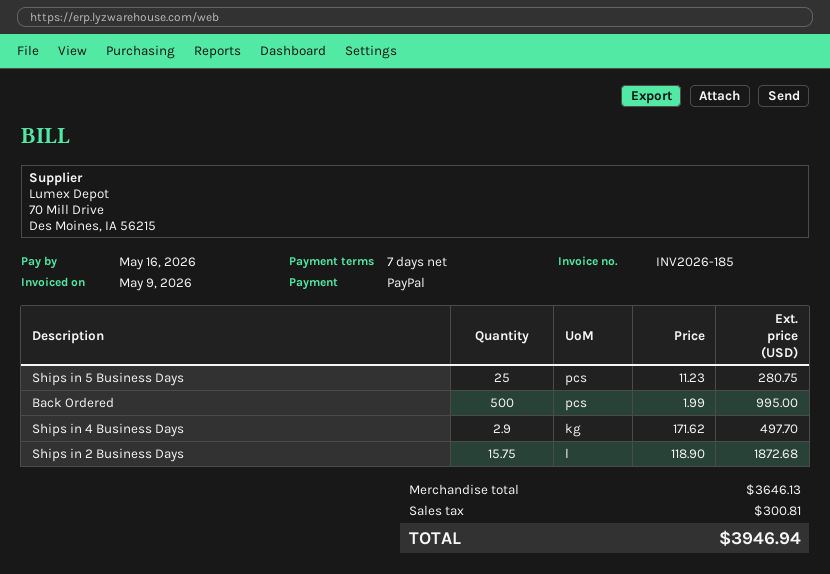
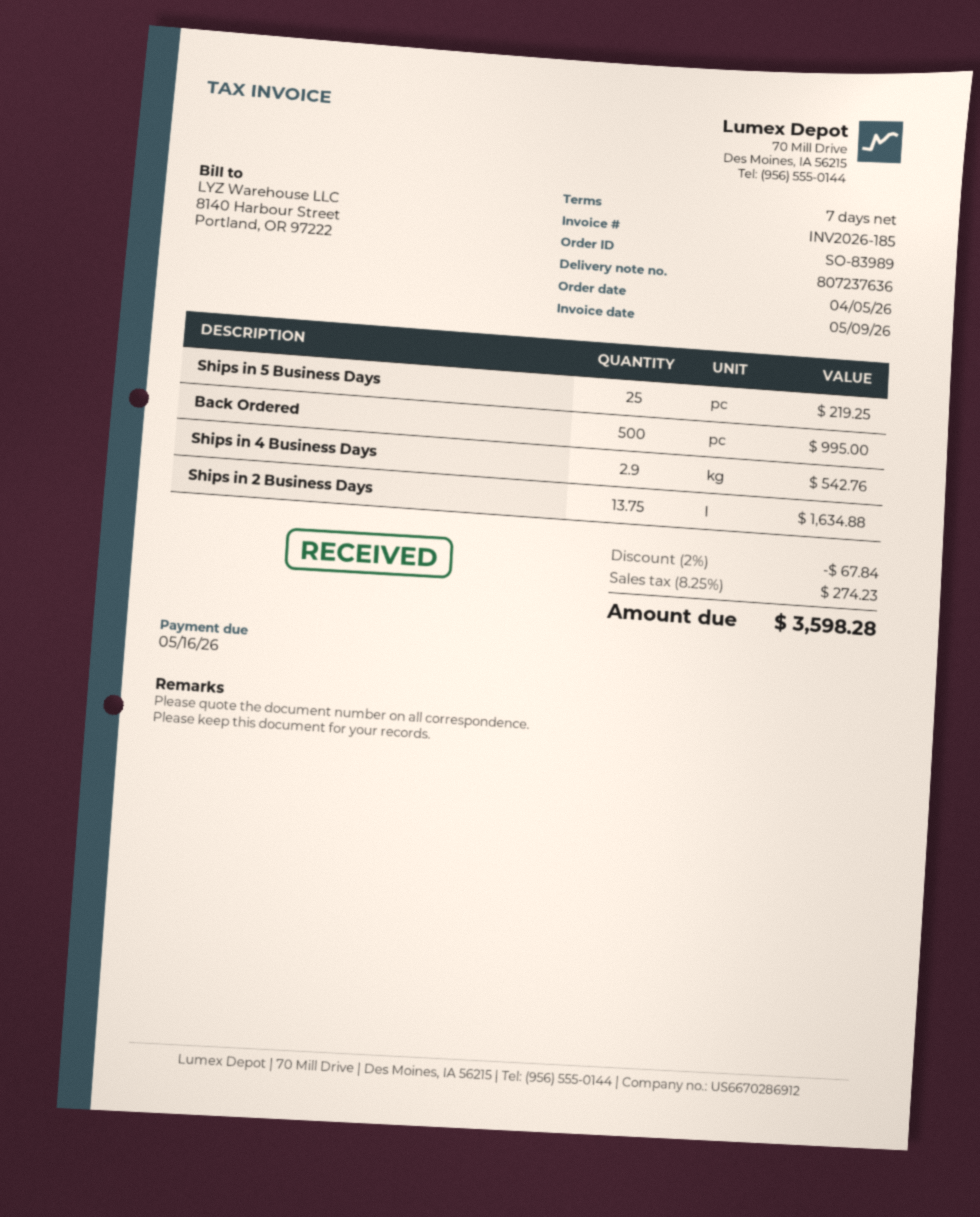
Ships in 5 Business Days: 25 for 280.75 -> 25 for 219.25
Ships in 4 Business Days: 2.9 for 497.70 -> 2.9 for 542.76
Ships in 2 Business Days: 15.75 for 1872.68 -> 13.75 for 1634.88
discount: none -> 2% = 67.84
tax: 300.81 -> 274.23
total: 3946.94 -> 3598.28

